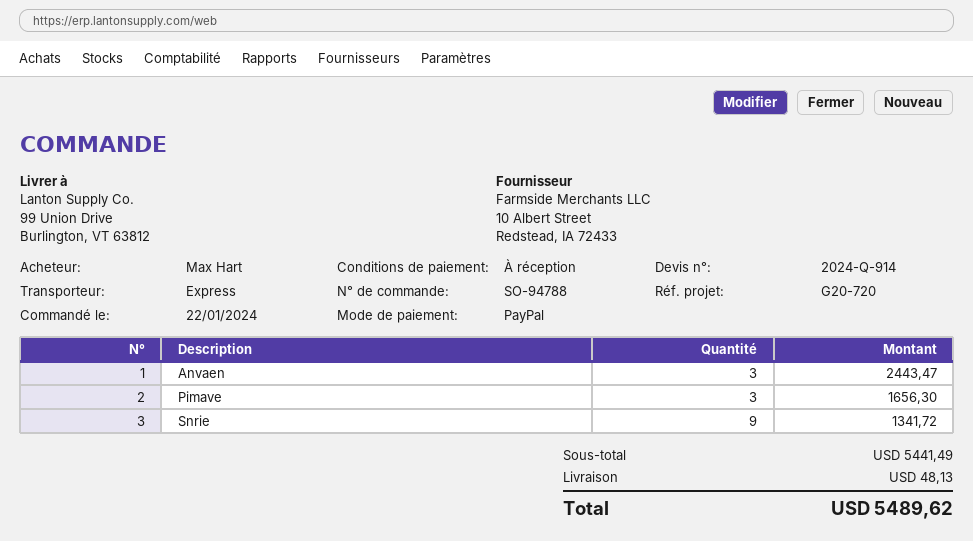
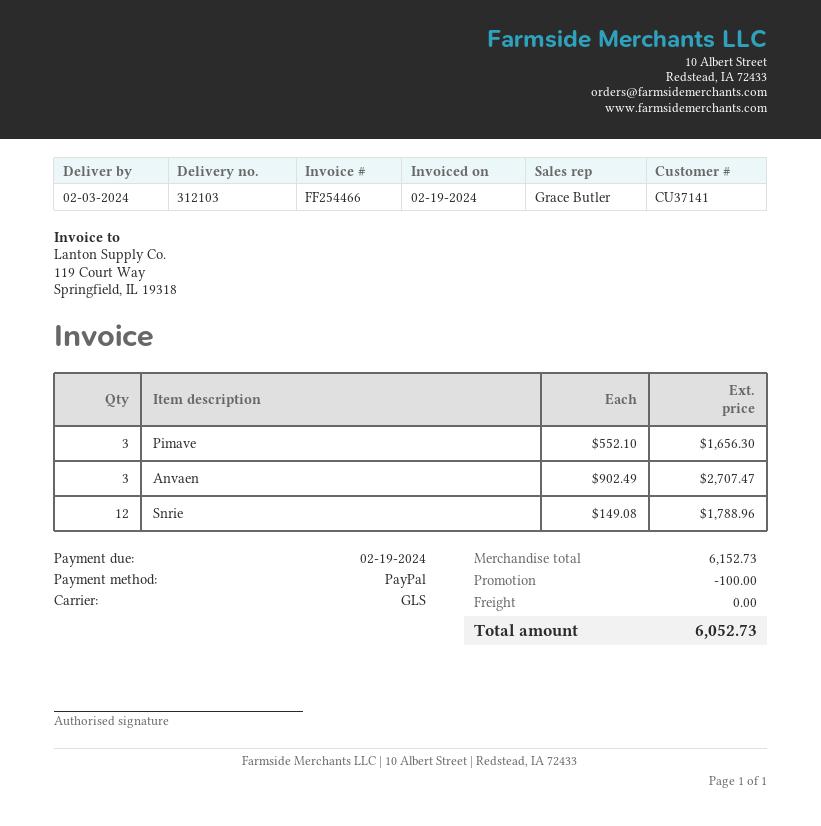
shipping method: express -> GLS
Anvaen: 3 for 2443.47 -> 3 for 2707.47
Snrie: 9 for 1341.72 -> 12 for 1788.96
subtotal: 5441.49 -> 6152.73
discount: none -> 100.00
shipping: 48.13 -> 0.00
total: 5489.62 -> 6052.73

